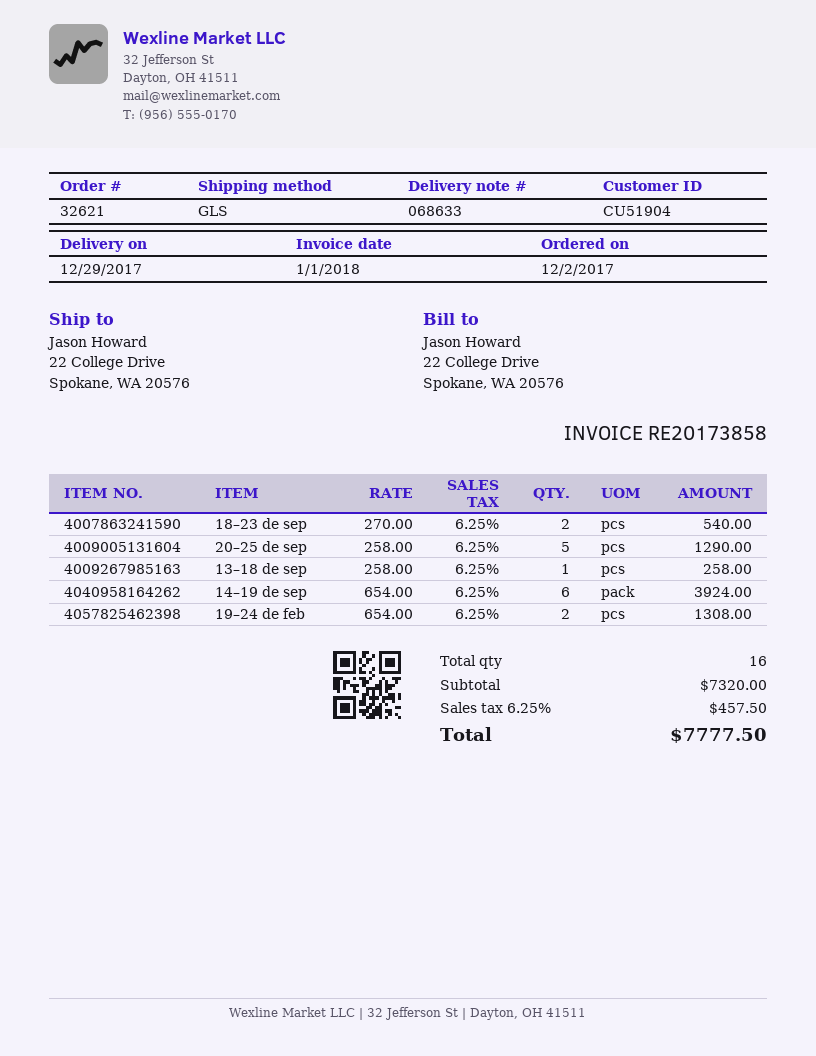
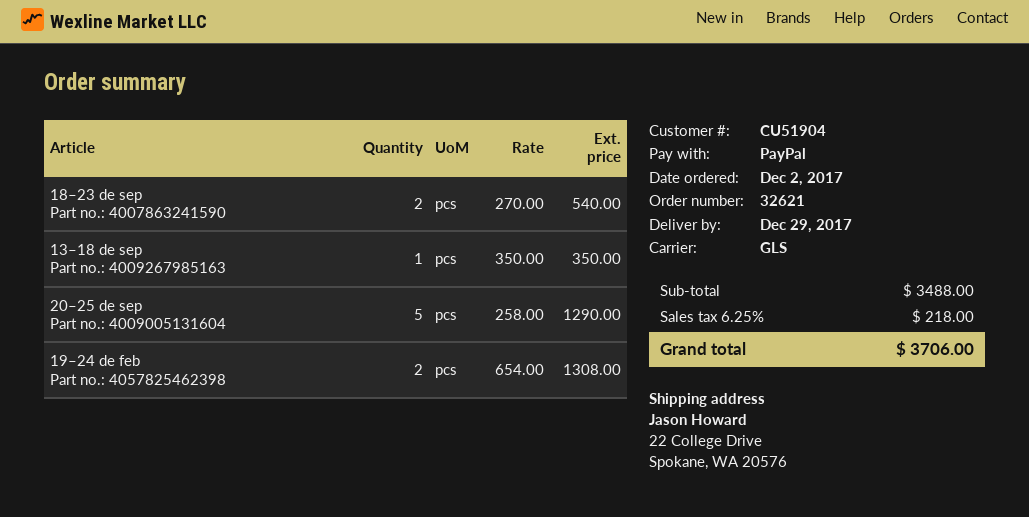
13–18 de sep: 1 x 258.00 = 258.00 -> 1 x 350.00 = 350.00
14–19 de sep: 6 x 654.00 = 3924.00 -> none
subtotal: 7320.00 -> 3488.00
tax: 6.25% = 457.50 -> 6.25% = 218.00
total: 7777.50 -> 3706.00

